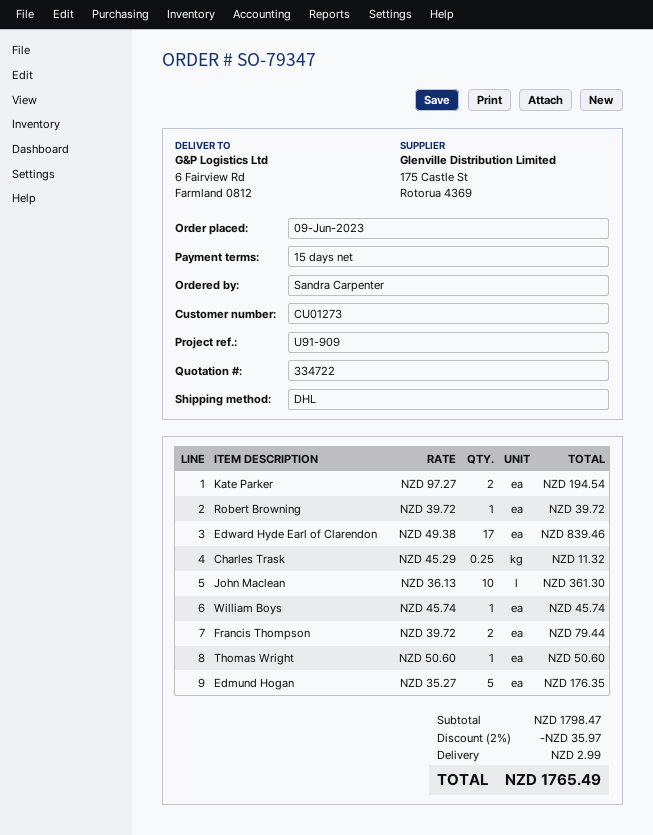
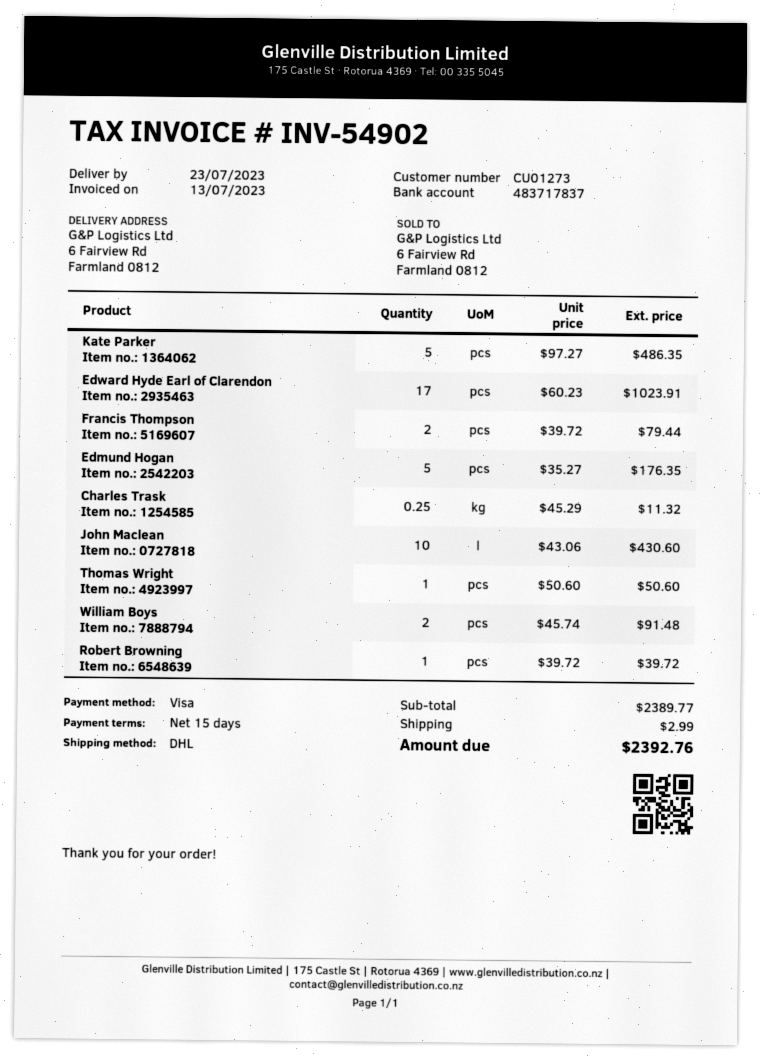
Kate Parker: 2 x 97.27 = 194.54 -> 5 x 97.27 = 486.35
Edward Hyde Earl of Clarendon: 17 x 49.38 = 839.46 -> 17 x 60.23 = 1023.91
John Maclean: 10 x 36.13 = 361.30 -> 10 x 43.06 = 430.60
William Boys: 1 x 45.74 = 45.74 -> 2 x 45.74 = 91.48
subtotal: 1798.47 -> 2389.77
discount: 2% = 35.97 -> none
total: 1765.49 -> 2392.76

